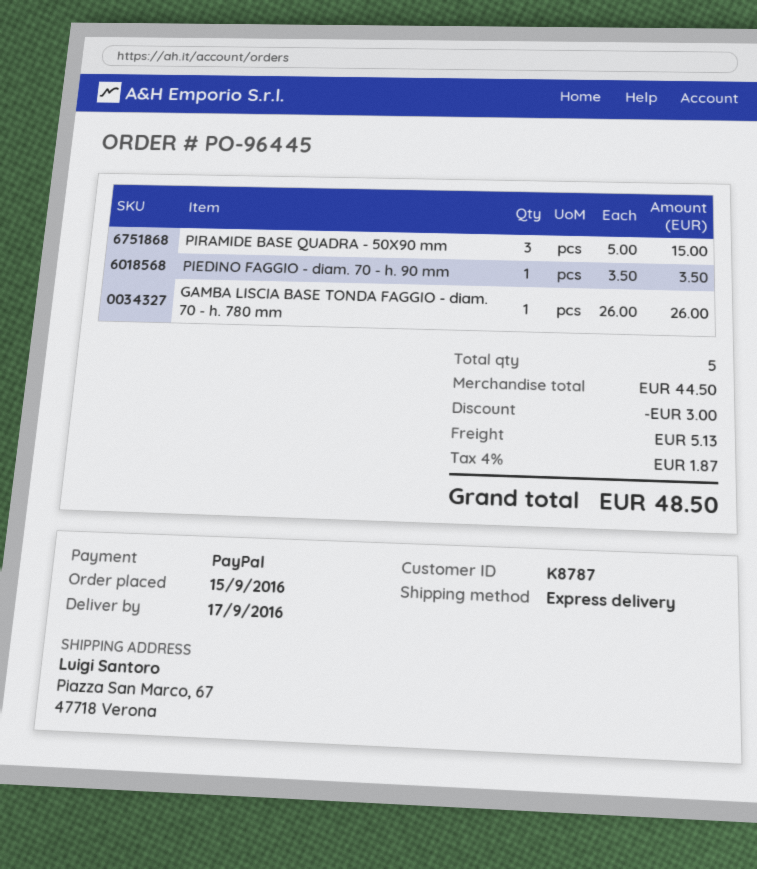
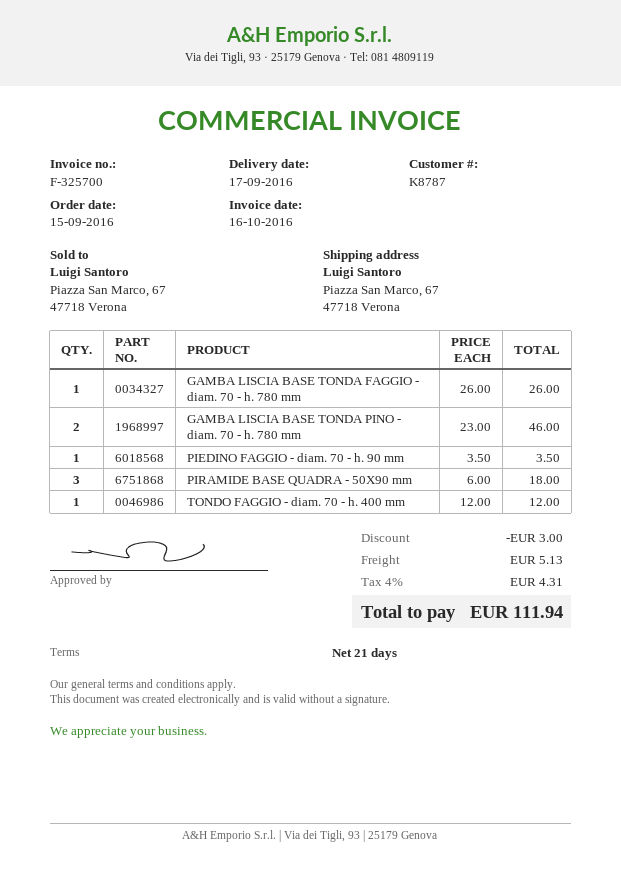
PIRAMIDE BASE QUADRA - 50X90 mm: 3 x 5.00 = 15.00 -> 3 x 6.00 = 18.00
GAMBA LISCIA BASE TONDA PINO - diam. 70 - h. 780 mm: none -> 2 x 23.00 = 46.00
TONDO FAGGIO - diam. 70 - h. 400 mm: none -> 1 x 12.00 = 12.00
tax: 4% = 1.87 -> 4% = 4.31
total: 48.50 -> 111.94

